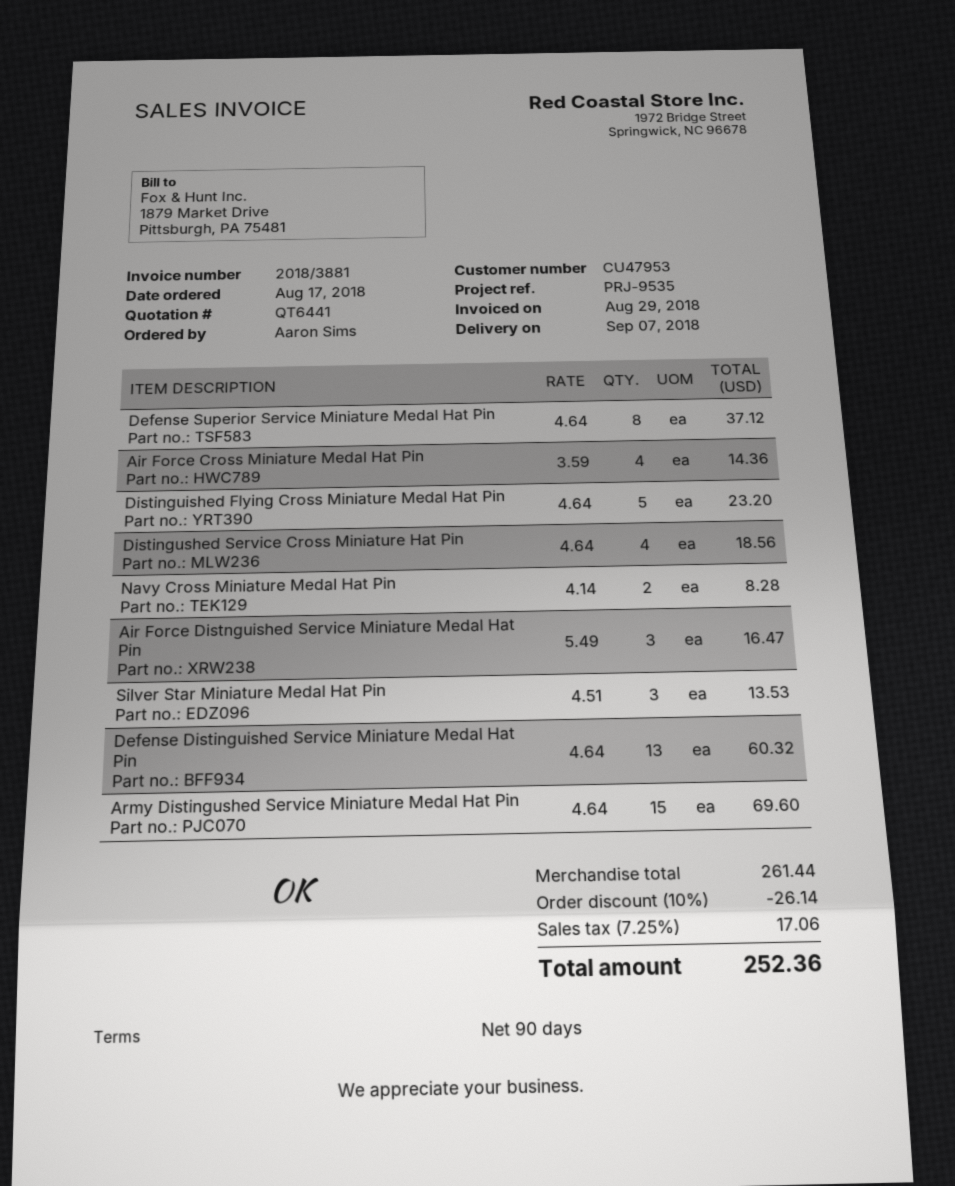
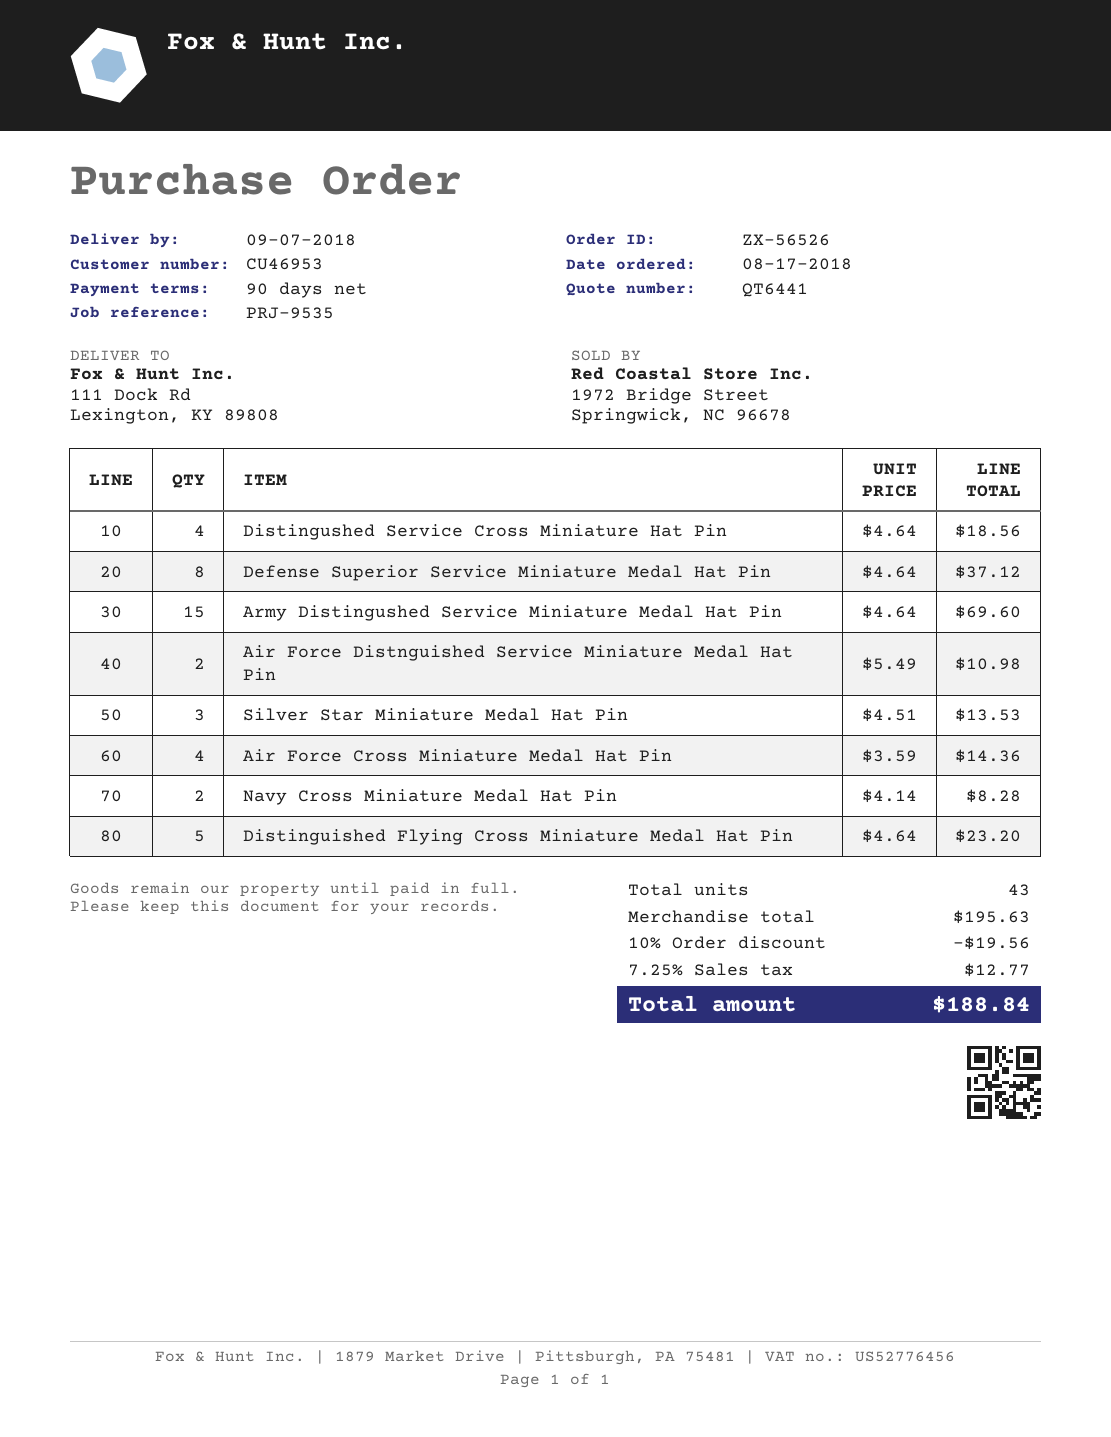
customer number: CU47953 -> CU46953
Air Force Distnguished Service Miniature Medal Hat Pin: 3 x 5.49 = 16.47 -> 2 x 5.49 = 10.98
Defense Distinguished Service Miniature Medal Hat Pin: 13 x 4.64 = 60.32 -> none
subtotal: 261.44 -> 195.63
discount: 10% = 26.14 -> 10% = 19.56
tax: 7.25% = 17.06 -> 7.25% = 12.77
total: 252.36 -> 188.84

